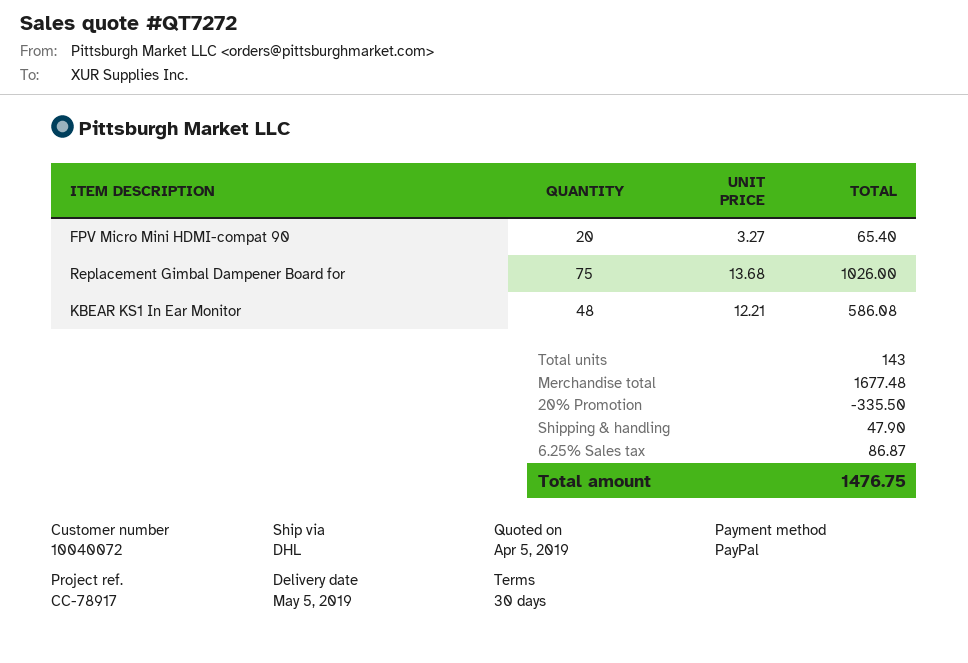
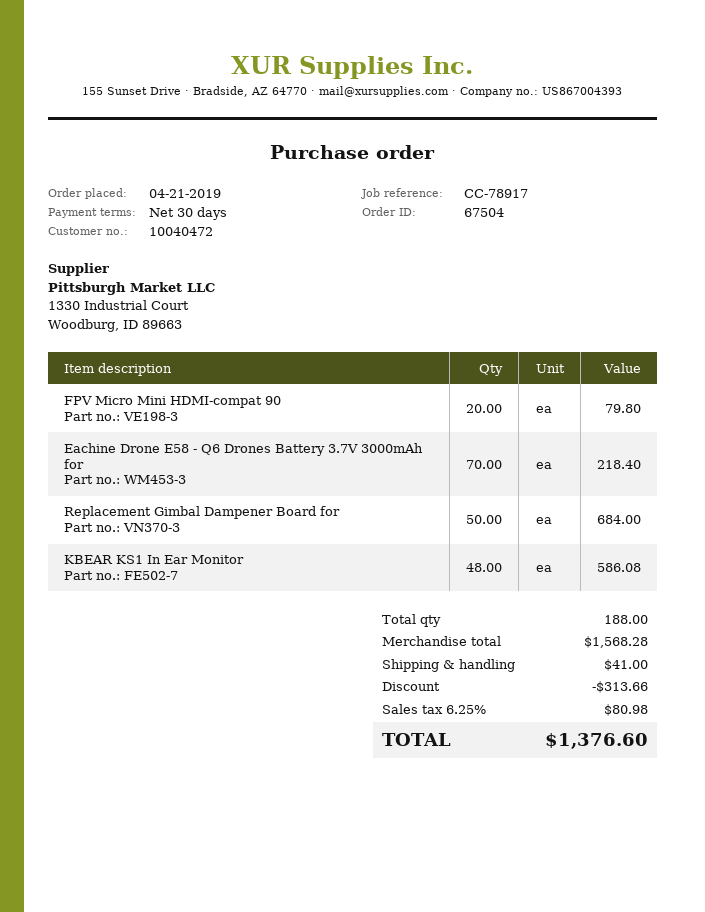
customer number: 10040072 -> 10040472
FPV Micro Mini HDMI-compat 90: 20 for 65.40 -> 20 for 79.80
Replacement Gimbal Dampener Board for: 75 for 1026.00 -> 50 for 684.00
Eachine Drone E58 - Q6 Drones Battery 3.7V 3000mAh for: none -> 70 for 218.40
total quantity: 143 -> 188
subtotal: 1677.48 -> 1568.28
discount: 335.50 -> 313.66
shipping: 47.90 -> 41.00
tax: 6.25% = 86.87 -> 6.25% = 80.98
total: 1476.75 -> 1376.60

